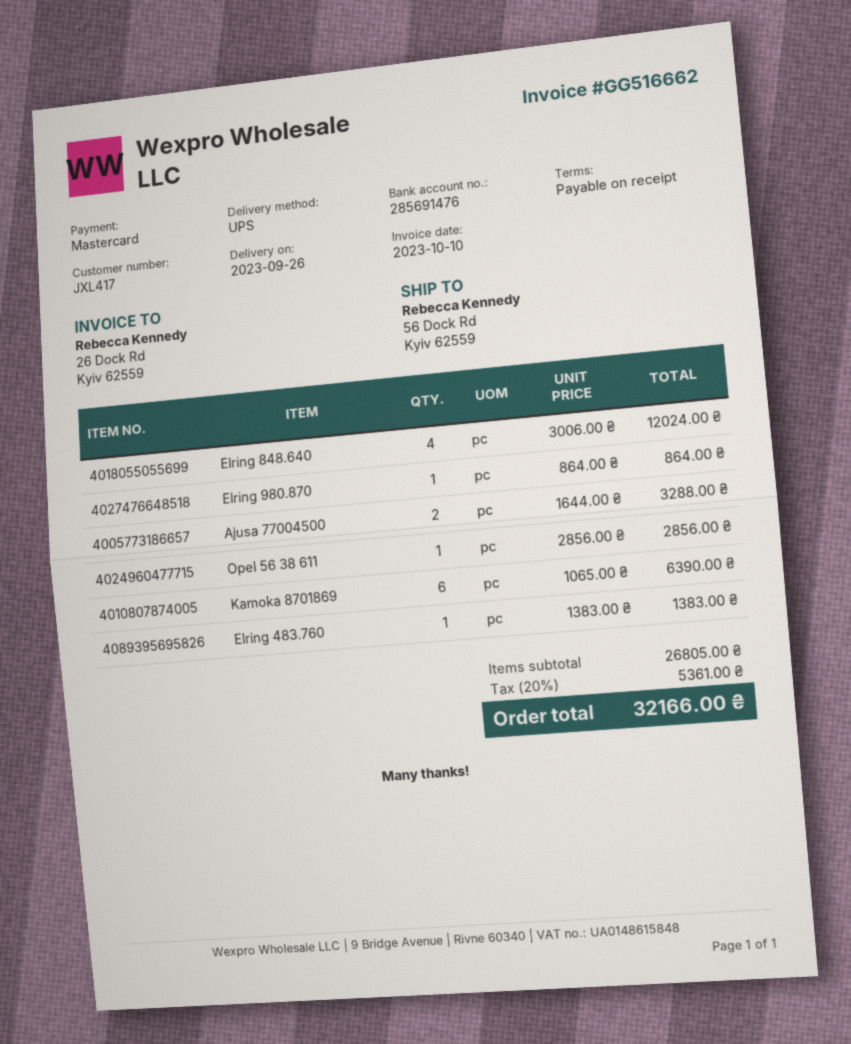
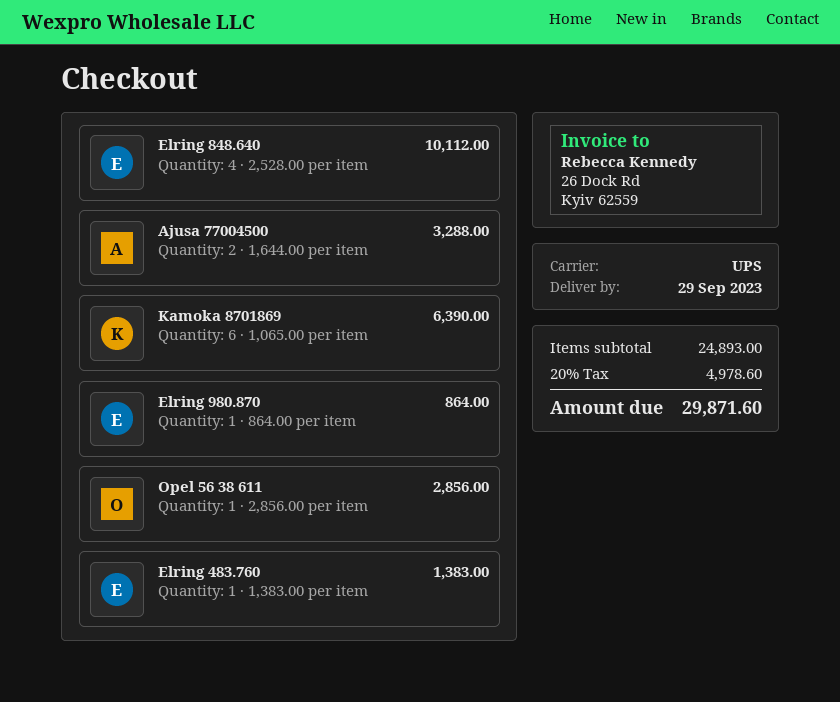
delivery date: 2023-09-26 -> 2023-09-29
Elring 848.640: 4 x 3006.00 = 12024.00 -> 4 x 2528.00 = 10112.00
subtotal: 26805.00 -> 24893.00
tax: 20% = 5361.00 -> 20% = 4978.60
total: 32166.00 -> 29871.60

